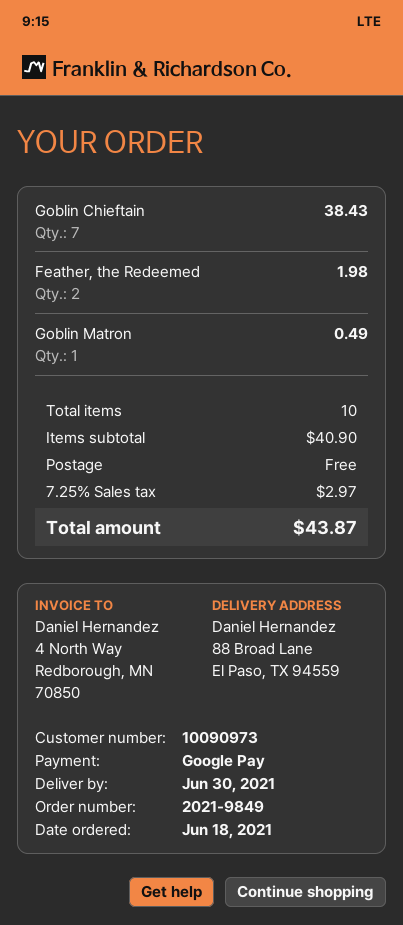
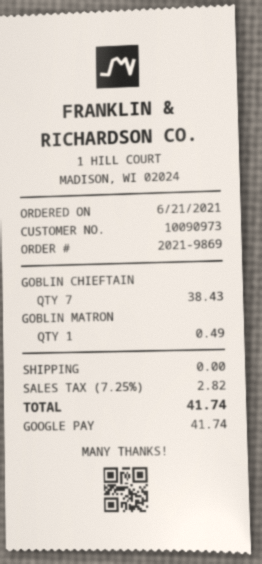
order number: 2021-9849 -> 2021-9869
order date: 2021-06-18 -> 2021-06-21
Feather, the Redeemed: 2 for 1.98 -> none
tax: 7.25% = 2.97 -> 7.25% = 2.82
total: 43.87 -> 41.74

